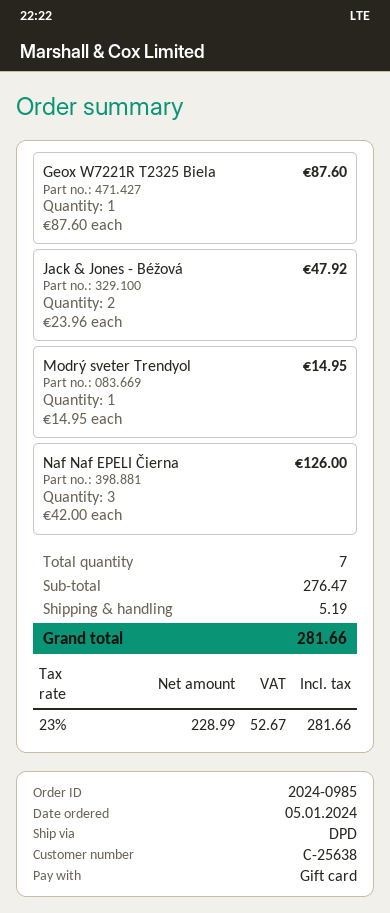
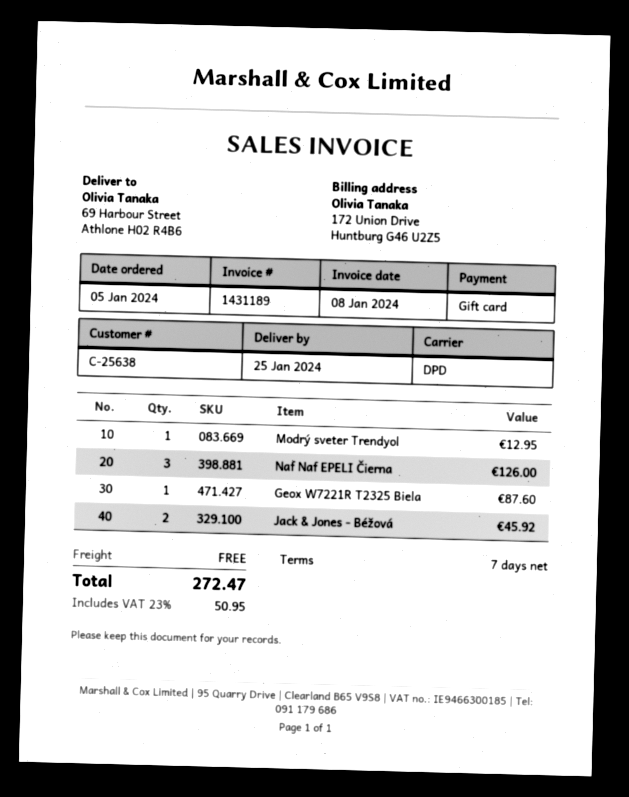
Jack & Jones - Béžová: 2 for 47.92 -> 2 for 45.92
Modrý sveter Trendyol: 1 for 14.95 -> 1 for 12.95
shipping: 5.19 -> 0.00
tax: 23% = 52.67 -> 23% = 50.95
total: 281.66 -> 272.47

